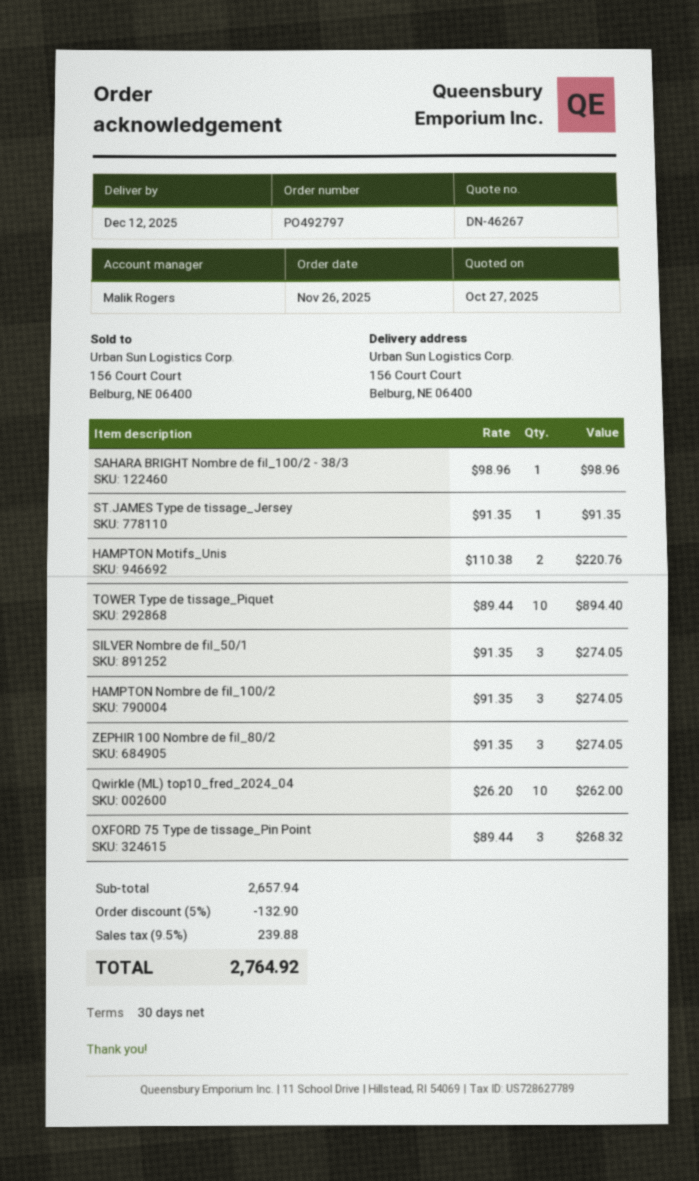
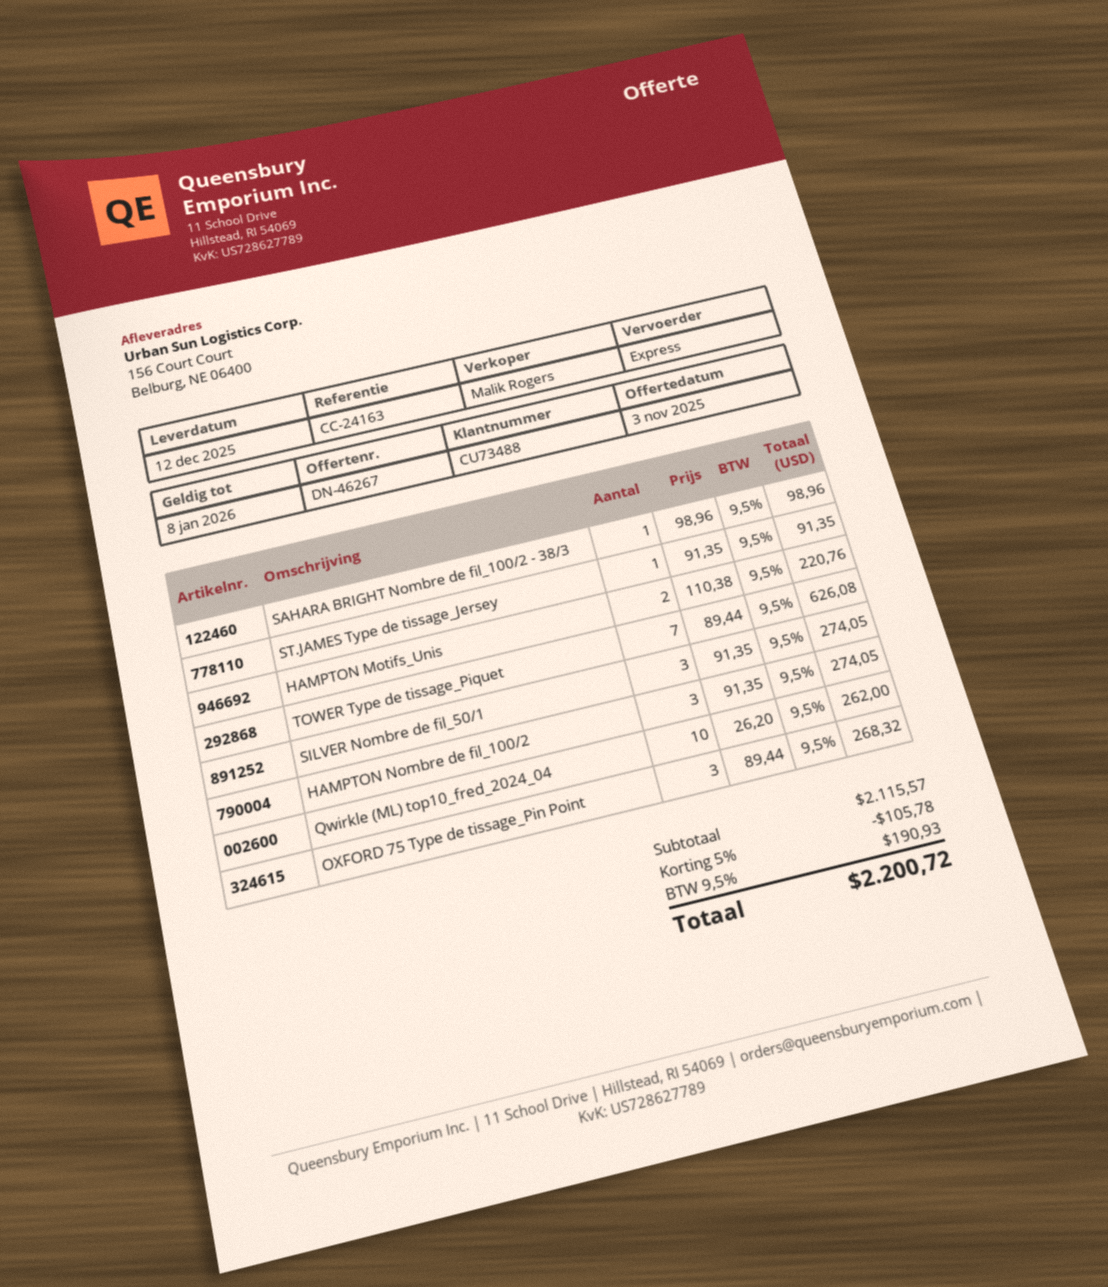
quote date: 2025-10-27 -> 2025-11-03
TOWER Type de tissage_Piquet: 10 x 89.44 = 894.40 -> 7 x 89.44 = 626.08
ZEPHIR 100 Nombre de fil_80/2: 3 x 91.35 = 274.05 -> none
subtotal: 2657.94 -> 2115.57
discount: 5% = 132.90 -> 5% = 105.78
tax: 9.5% = 239.88 -> 9.5% = 190.93
total: 2764.92 -> 2200.72

